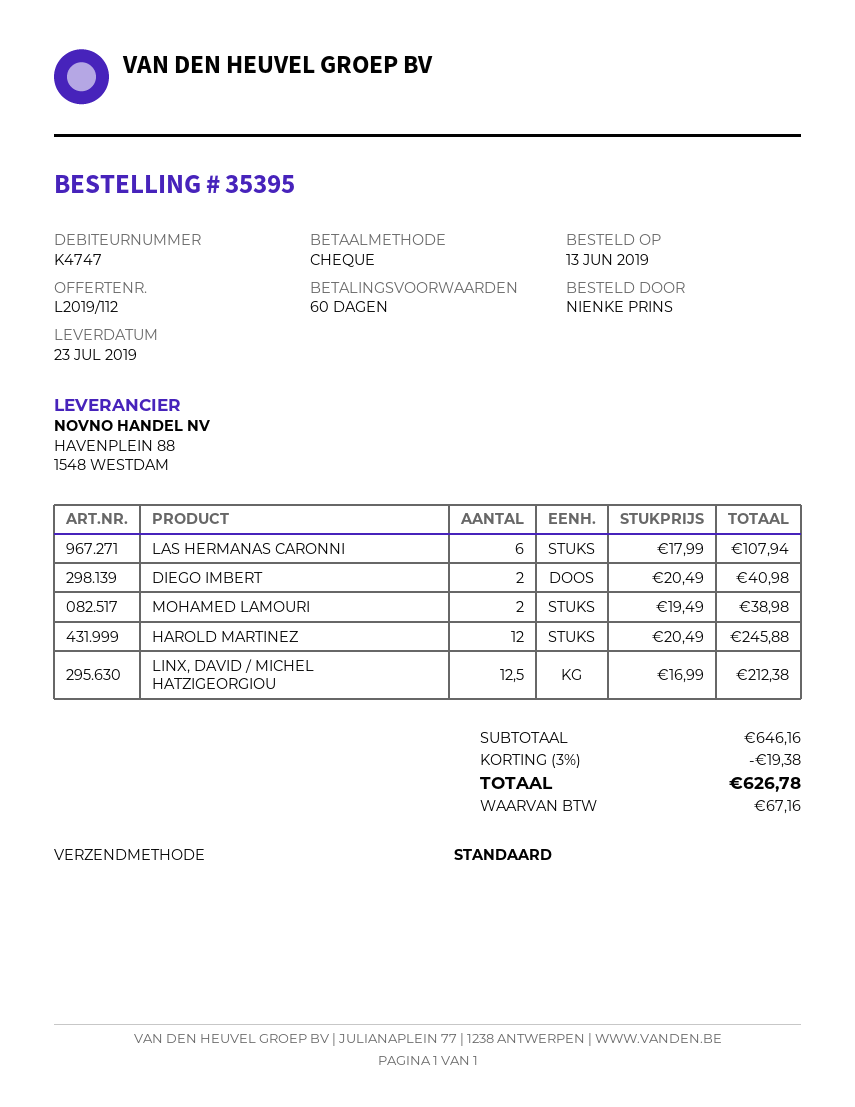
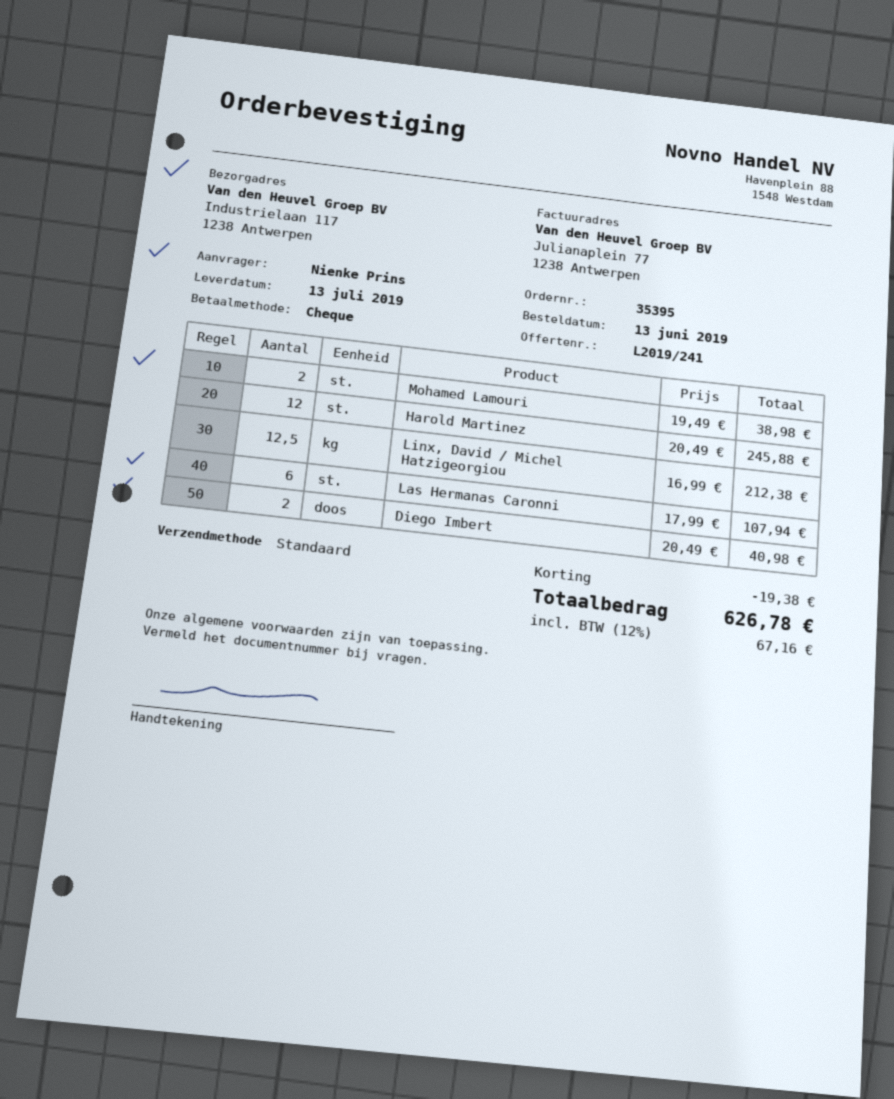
quote number: L2019/112 -> L2019/241
delivery date: 2019-07-23 -> 2019-07-13

